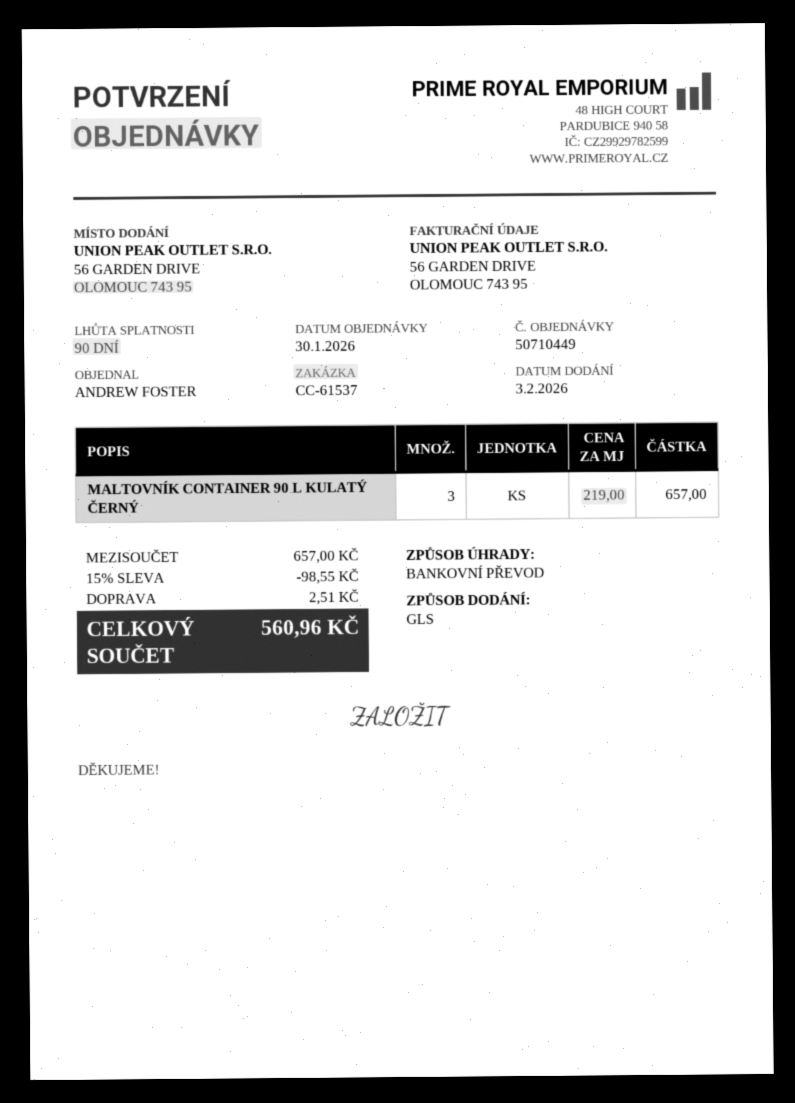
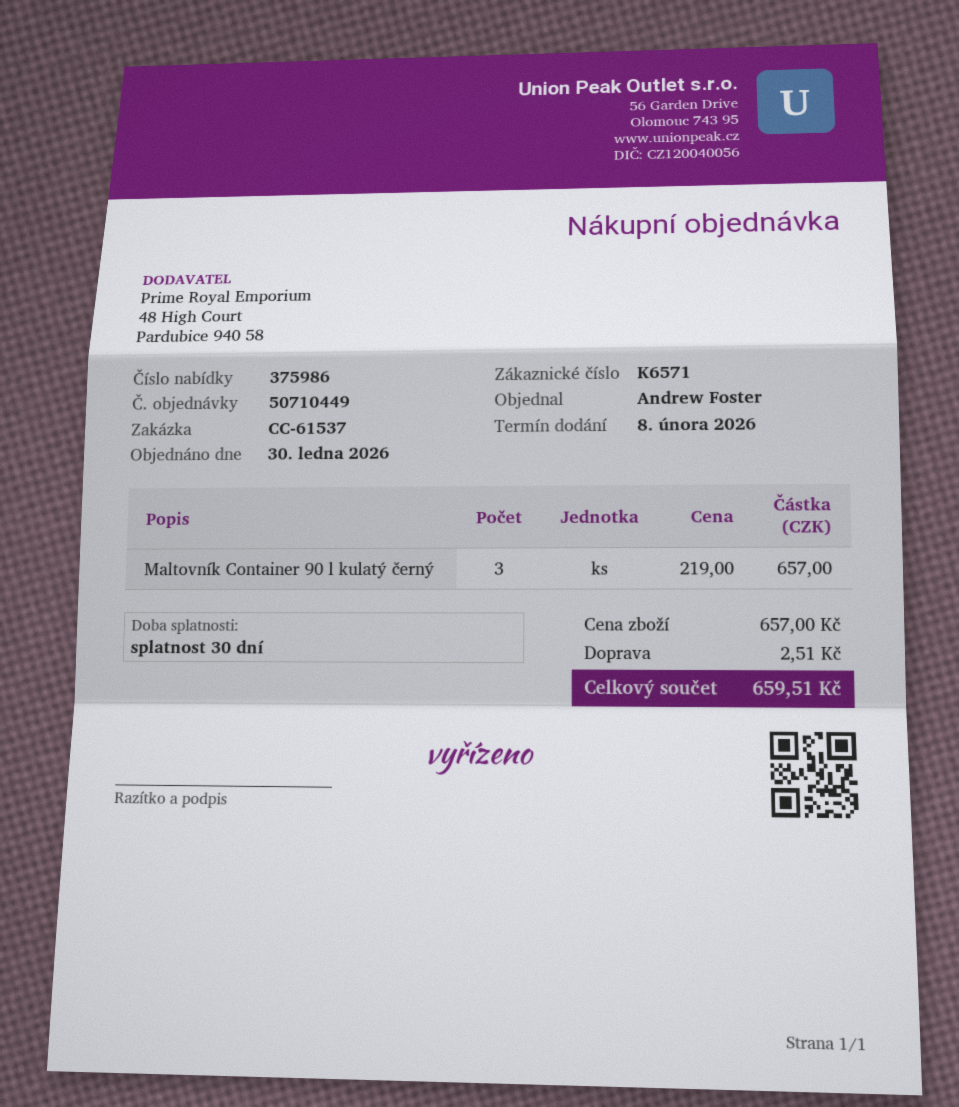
delivery date: 2026-02-03 -> 2026-02-08
payment terms: 90 days -> 30 days
discount: 15% = 98.55 -> none
total: 560.96 -> 659.51

